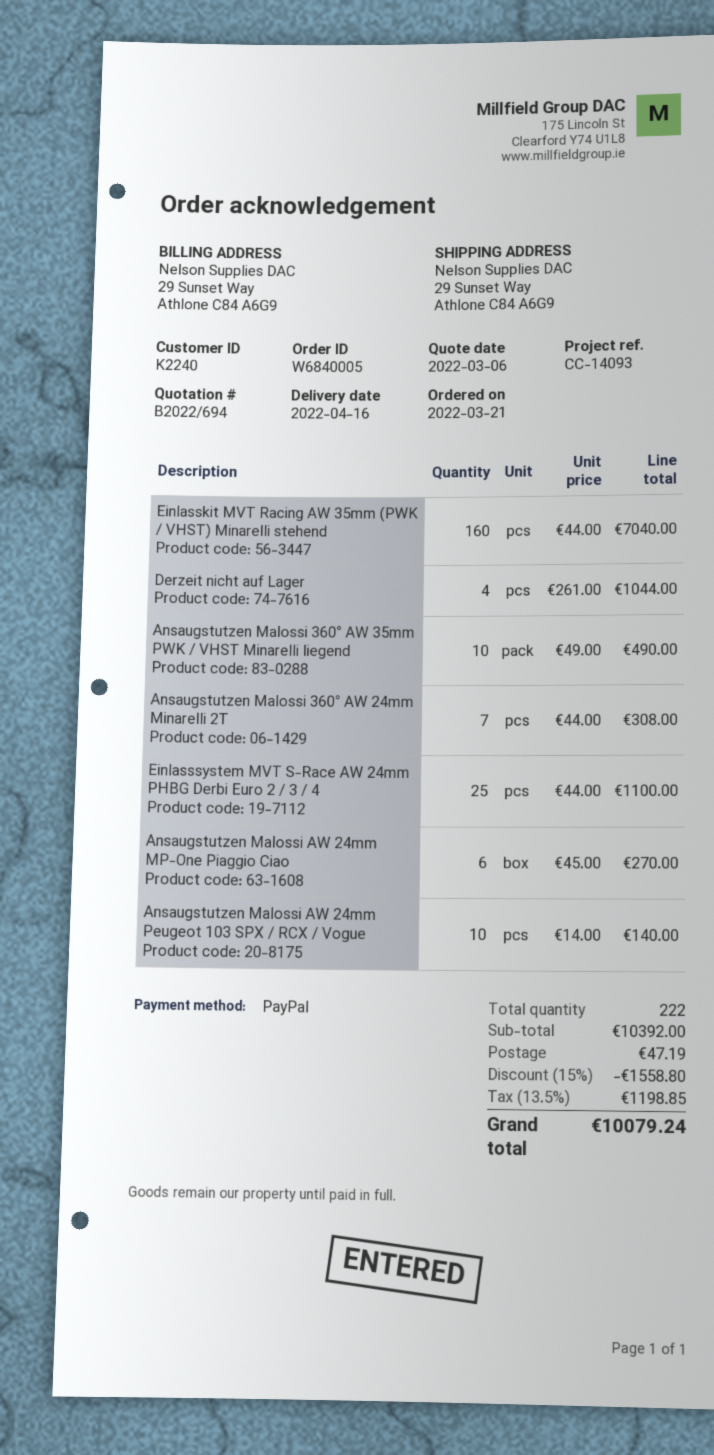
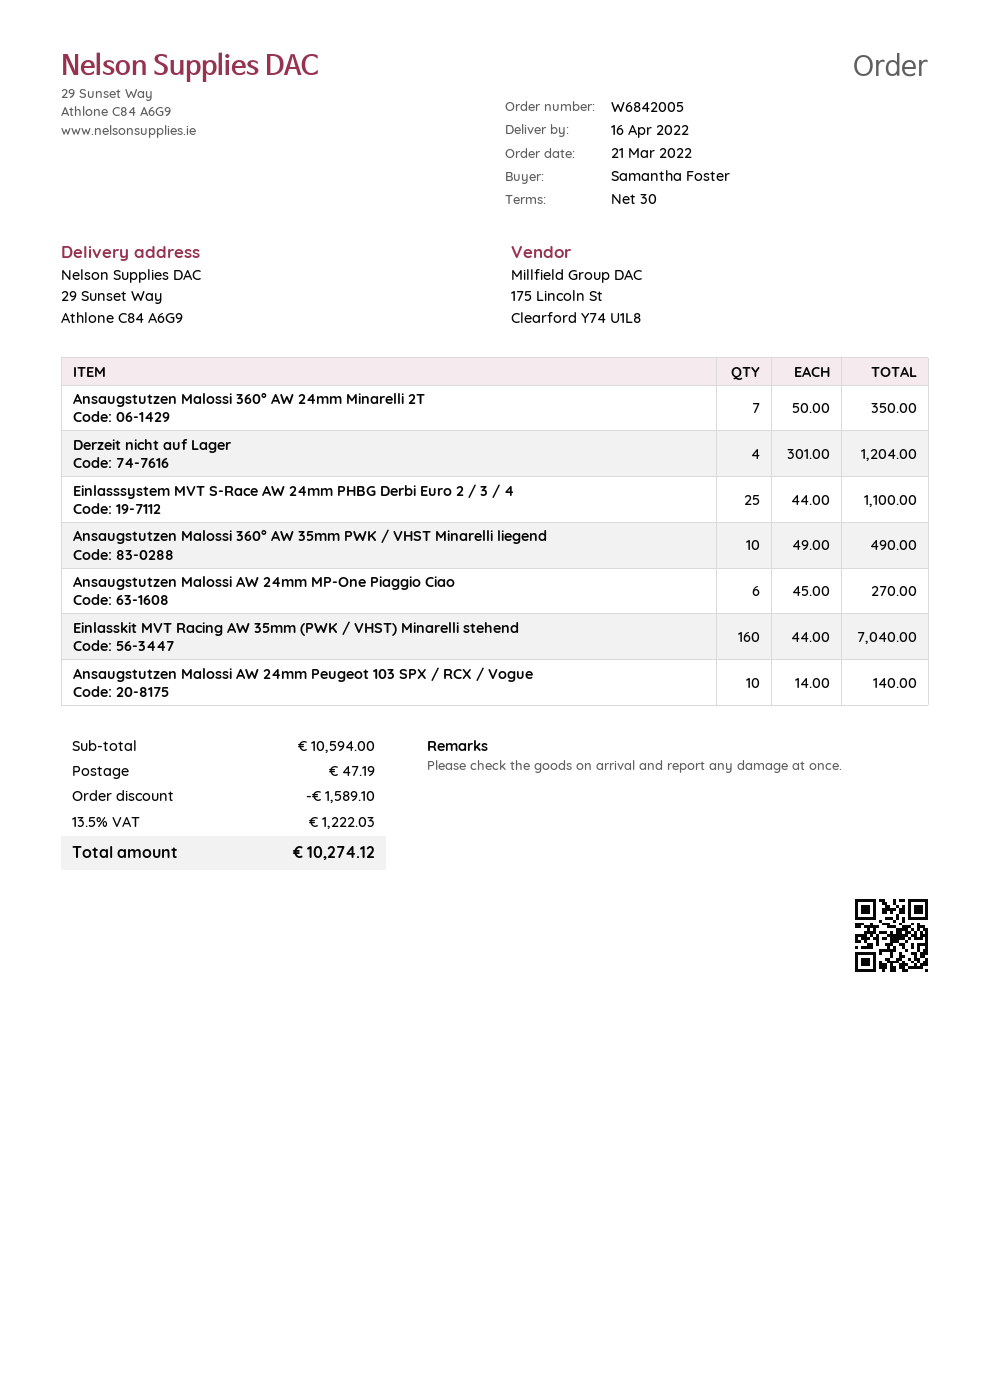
order number: W6840005 -> W6842005
Derzeit nicht auf Lager: 4 x 261.00 = 1044.00 -> 4 x 301.00 = 1204.00
Ansaugstutzen Malossi 360° AW 24mm Minarelli 2T: 7 x 44.00 = 308.00 -> 7 x 50.00 = 350.00
subtotal: 10392.00 -> 10594.00
discount: 1558.80 -> 1589.10
tax: 13.5% = 1198.85 -> 13.5% = 1222.03
total: 10079.24 -> 10274.12

